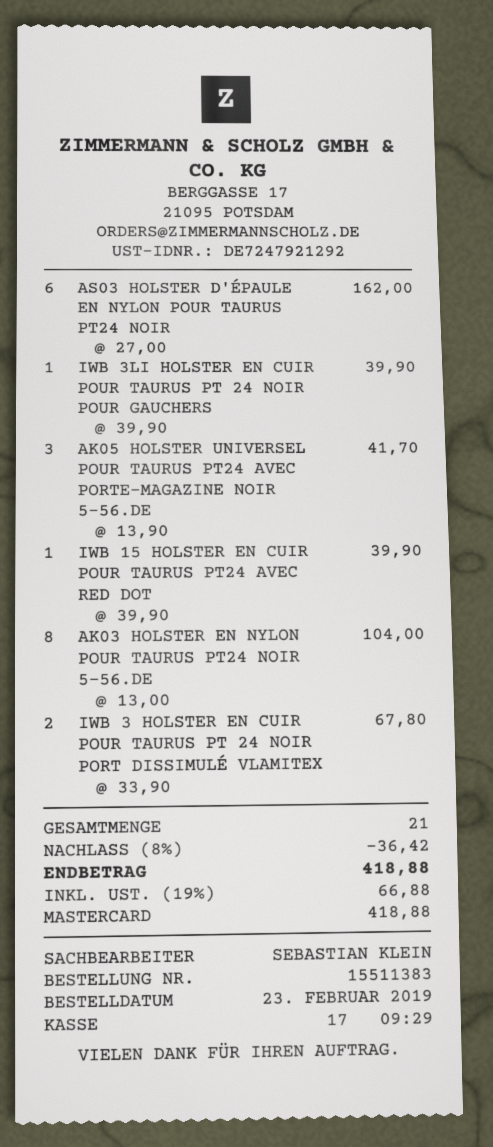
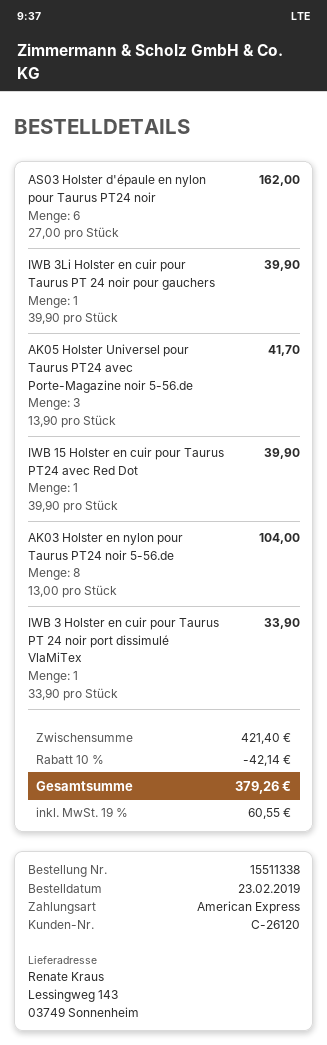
order number: 15511383 -> 15511338
payment method: Mastercard -> American Express
IWB 3 HOLSTER EN CUIR POUR TAURUS PT 24 NOIR PORT DISSIMULÉ VLAMITEX: 2 x 33.90 = 67.80 -> 1 x 33.90 = 33.90
discount: 8% = 36.42 -> 10% = 42.14
tax: 19% = 66.88 -> 19% = 60.55
total: 418.88 -> 379.26

